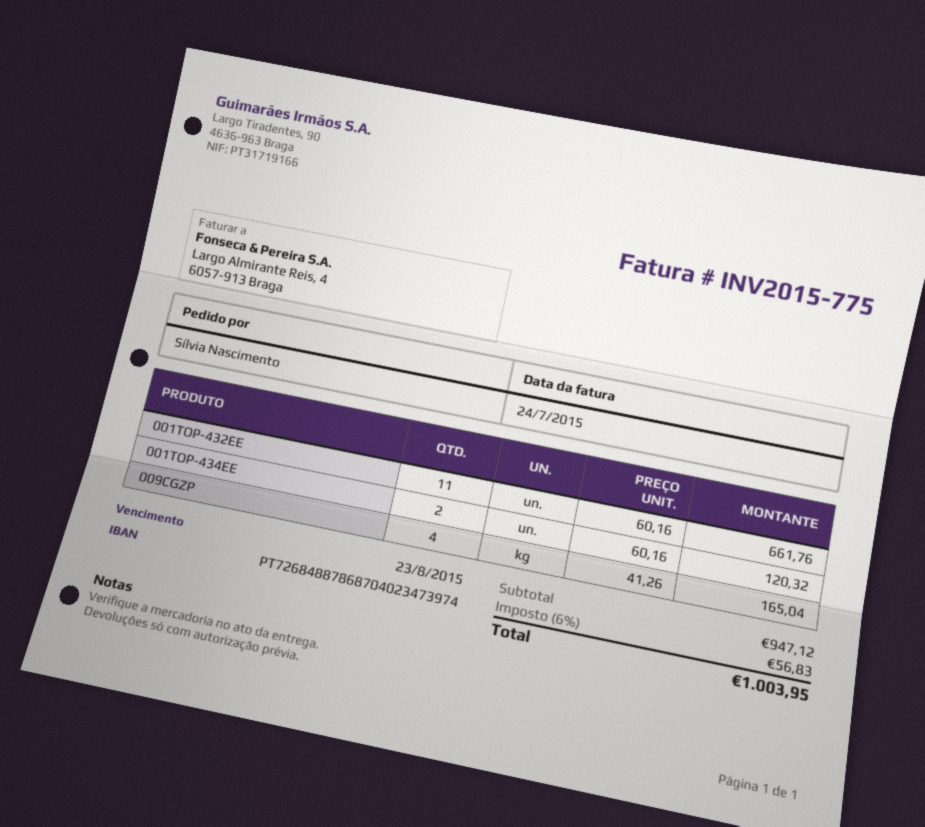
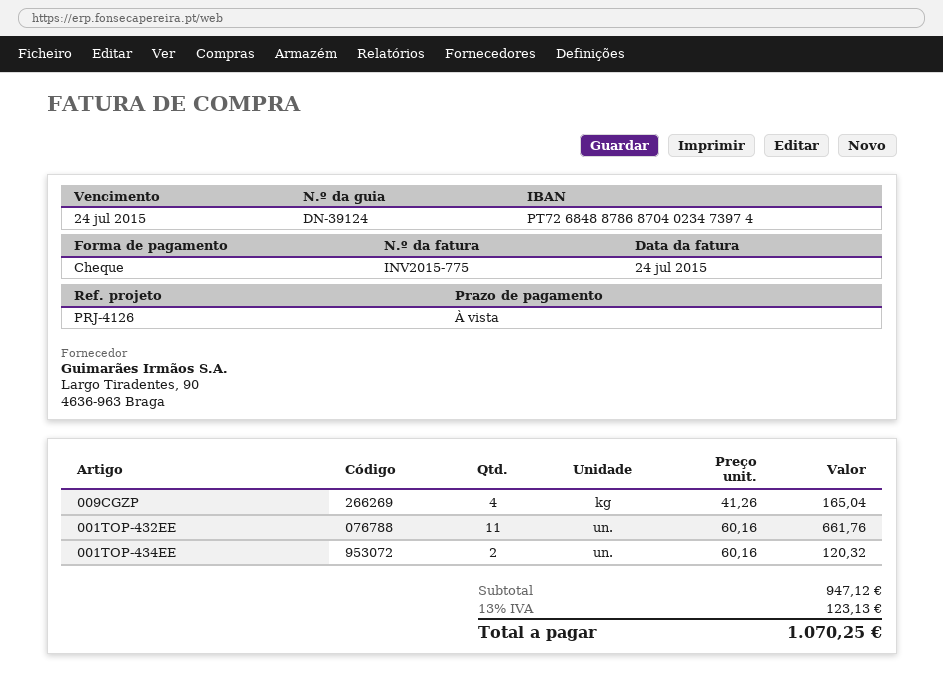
due date: 2015-08-23 -> 2015-07-24
tax: 6% = 56.83 -> 13% = 123.13
total: 1003.95 -> 1070.25

